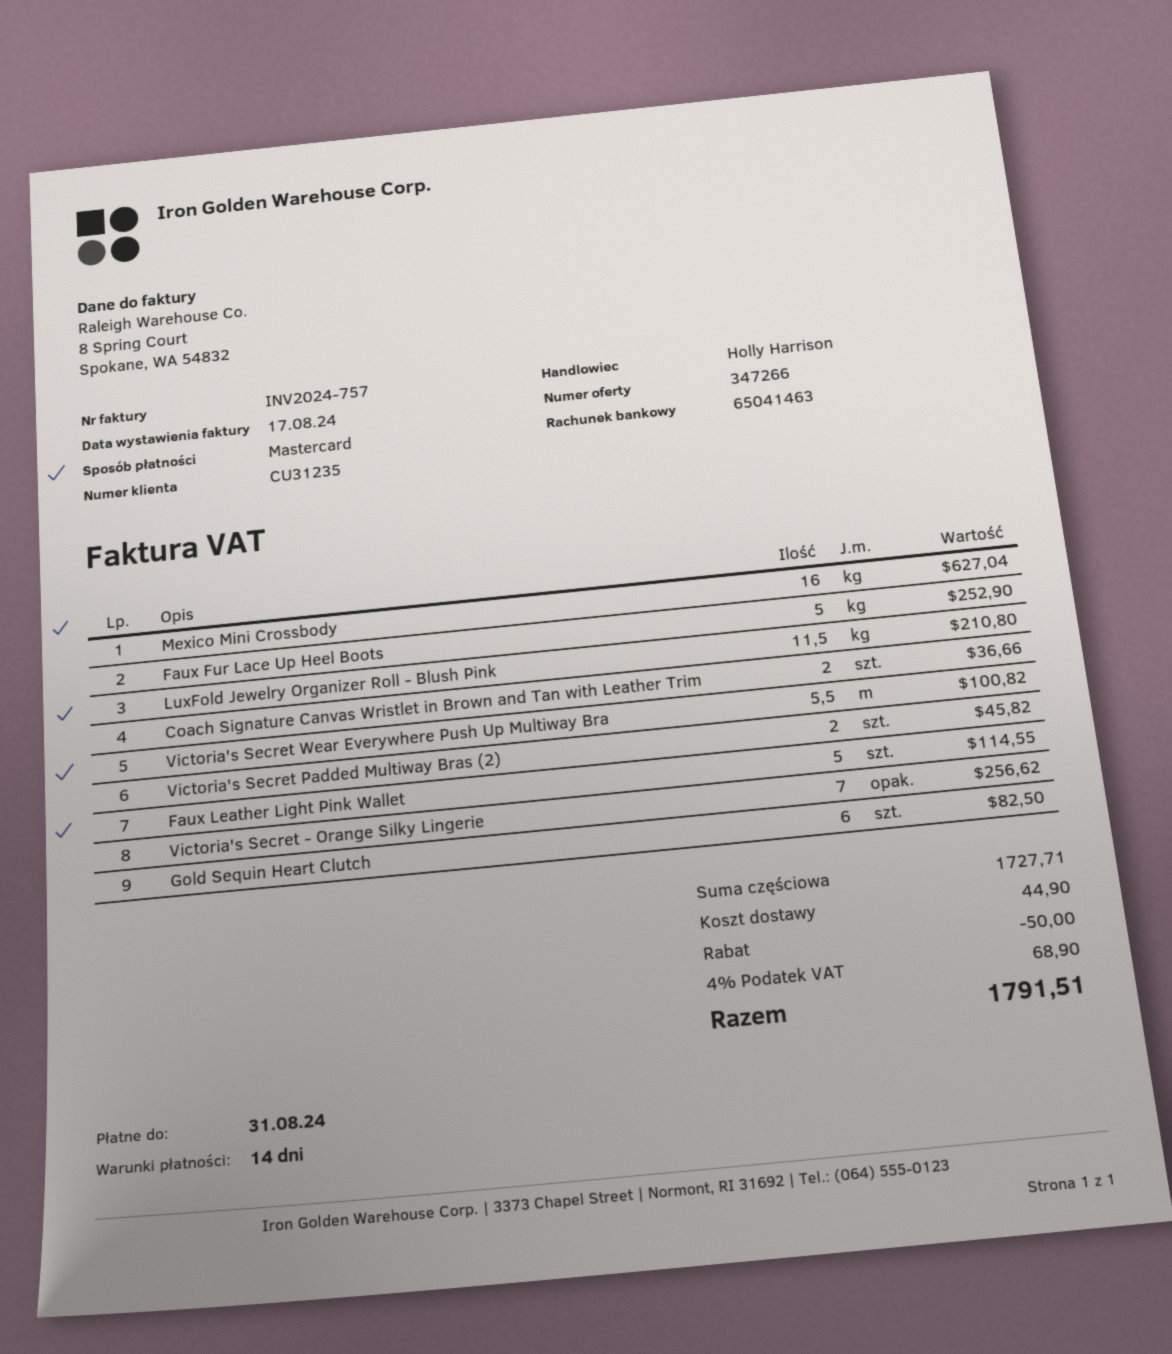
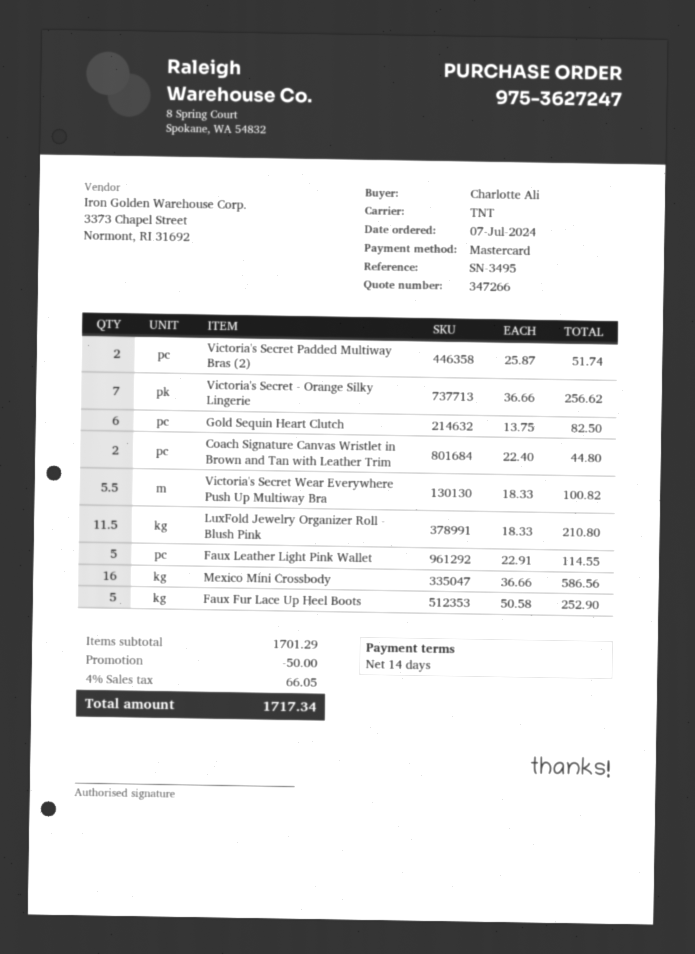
Mexico Mini Crossbody: 16 for 627.04 -> 16 for 586.56
Coach Signature Canvas Wristlet in Brown and Tan with Leather Trim: 2 for 36.66 -> 2 for 44.80
Victoria's Secret Padded Multiway Bras (2): 2 for 45.82 -> 2 for 51.74
subtotal: 1727.71 -> 1701.29
shipping: 44.90 -> none
tax: 4% = 68.90 -> 4% = 66.05
total: 1791.51 -> 1717.34

